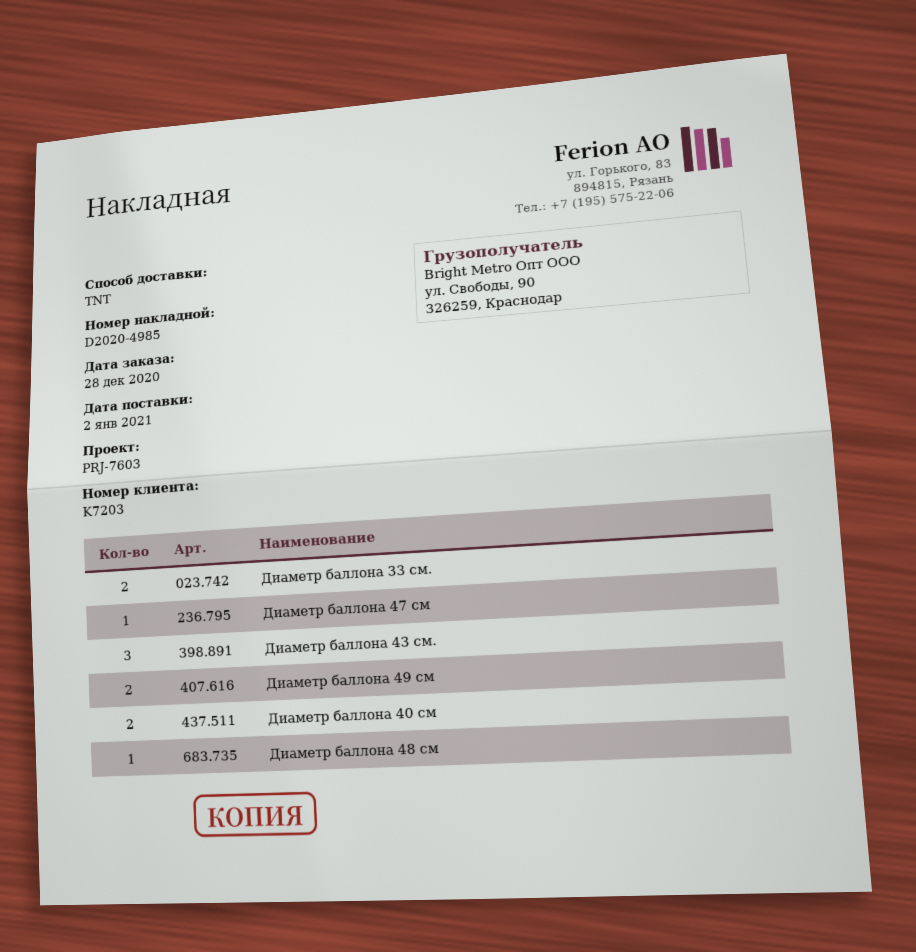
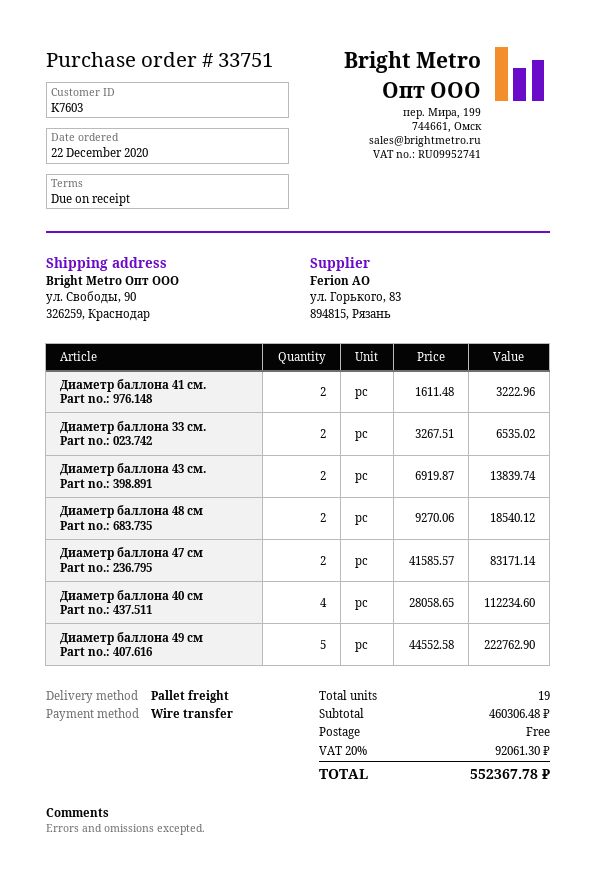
order date: 2020-12-28 -> 2020-12-22
customer number: K7203 -> K7603
shipping method: TNT -> pallet freight
Диаметр баллона 47 см: 1 -> 2
Диаметр баллона 43 см.: 3 -> 2
Диаметр баллона 49 см: 2 -> 5
Диаметр баллона 40 см: 2 -> 4
Диаметр баллона 48 см: 1 -> 2
Диаметр баллона 41 см.: none -> 2

